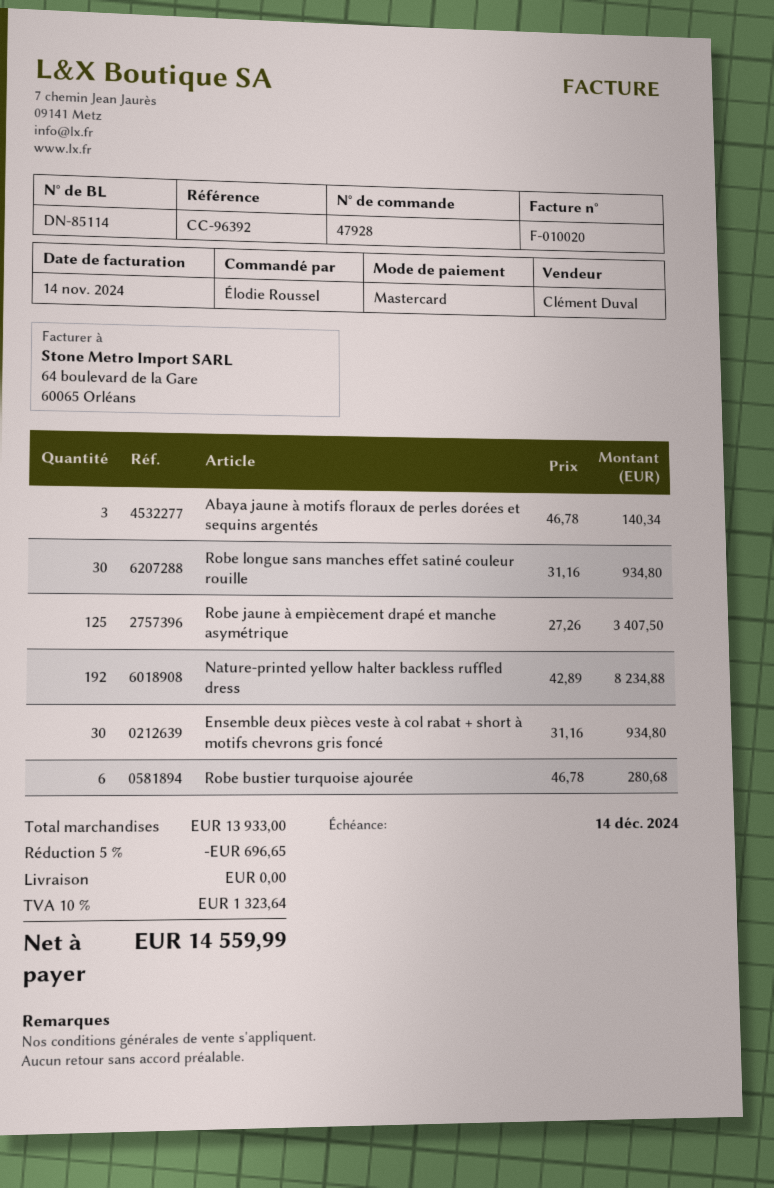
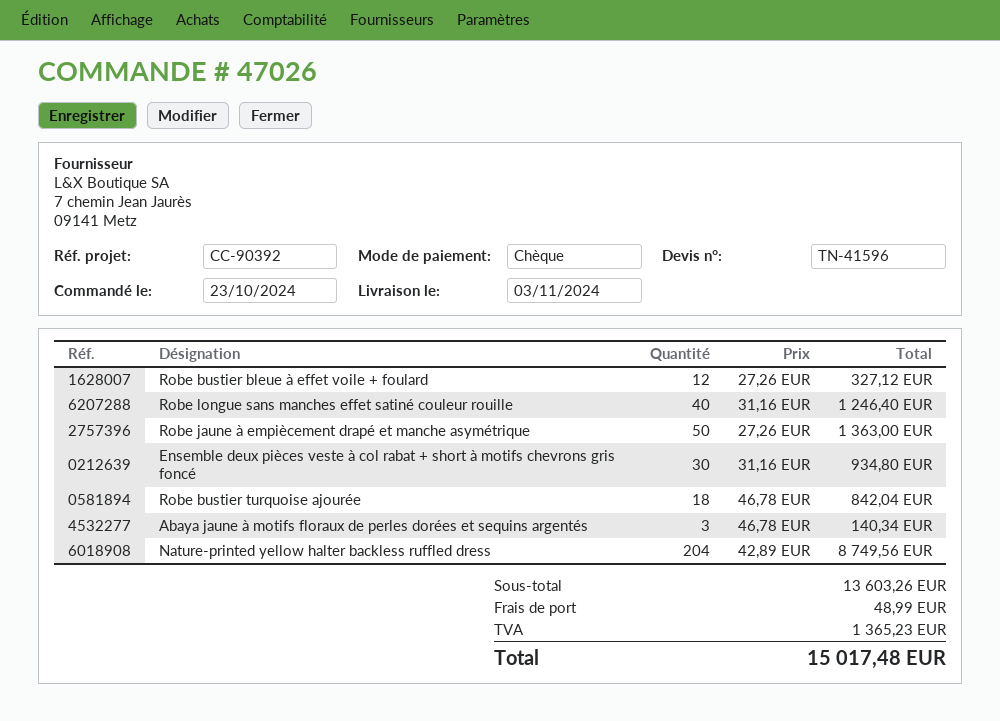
order number: 47928 -> 47026
reference: CC-96392 -> CC-90392
payment method: Mastercard -> cheque
Robe longue sans manches effet satiné couleur rouille: 30 x 31.16 = 934.80 -> 40 x 31.16 = 1246.40
Robe jaune à empiècement drapé et manche asymétrique: 125 x 27.26 = 3407.50 -> 50 x 27.26 = 1363.00
Nature-printed yellow halter backless ruffled dress: 192 x 42.89 = 8234.88 -> 204 x 42.89 = 8749.56
Robe bustier turquoise ajourée: 6 x 46.78 = 280.68 -> 18 x 46.78 = 842.04
Robe bustier bleue à effet voile + foulard: none -> 12 x 27.26 = 327.12
subtotal: 13933.00 -> 13603.26
discount: 5% = 696.65 -> none
shipping: 0.00 -> 48.99
tax: 1323.64 -> 1365.23
total: 14559.99 -> 15017.48

